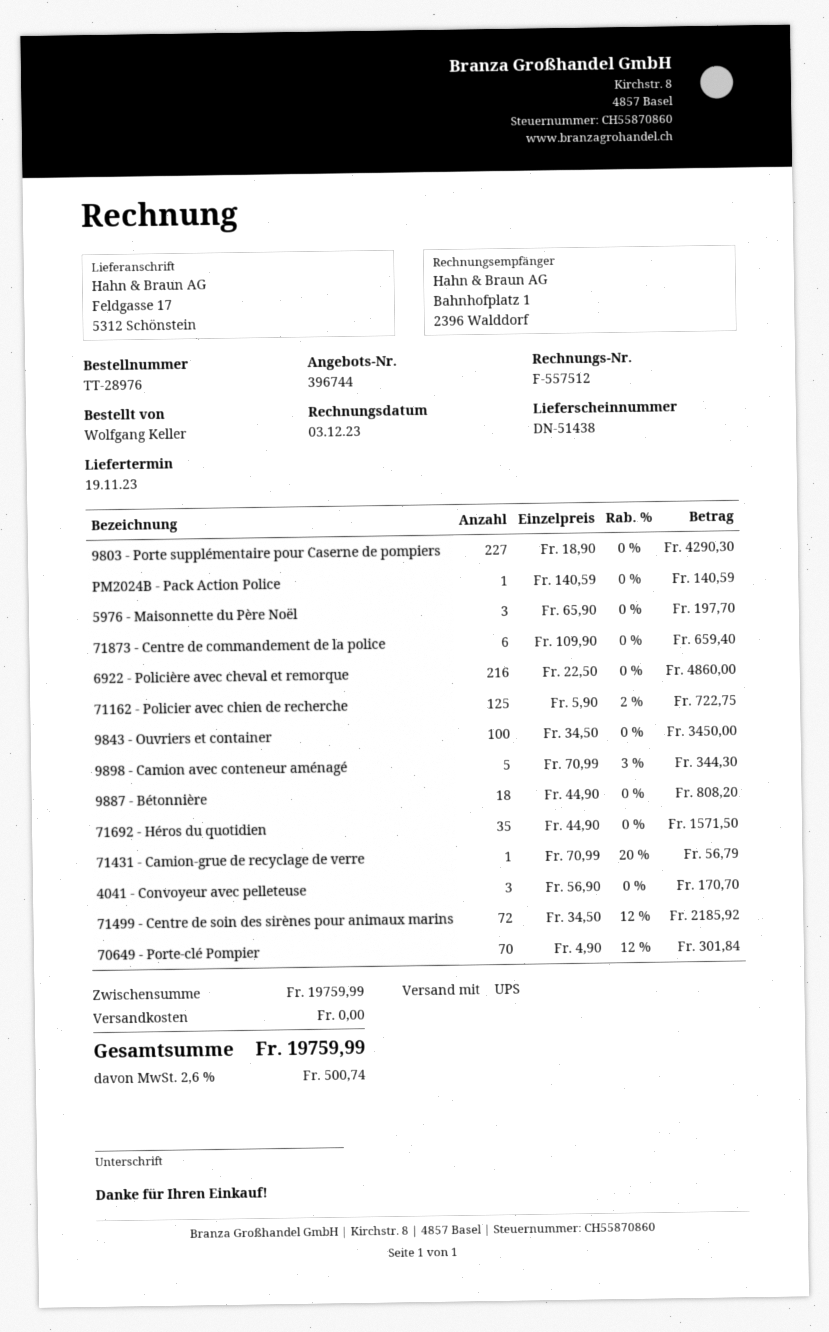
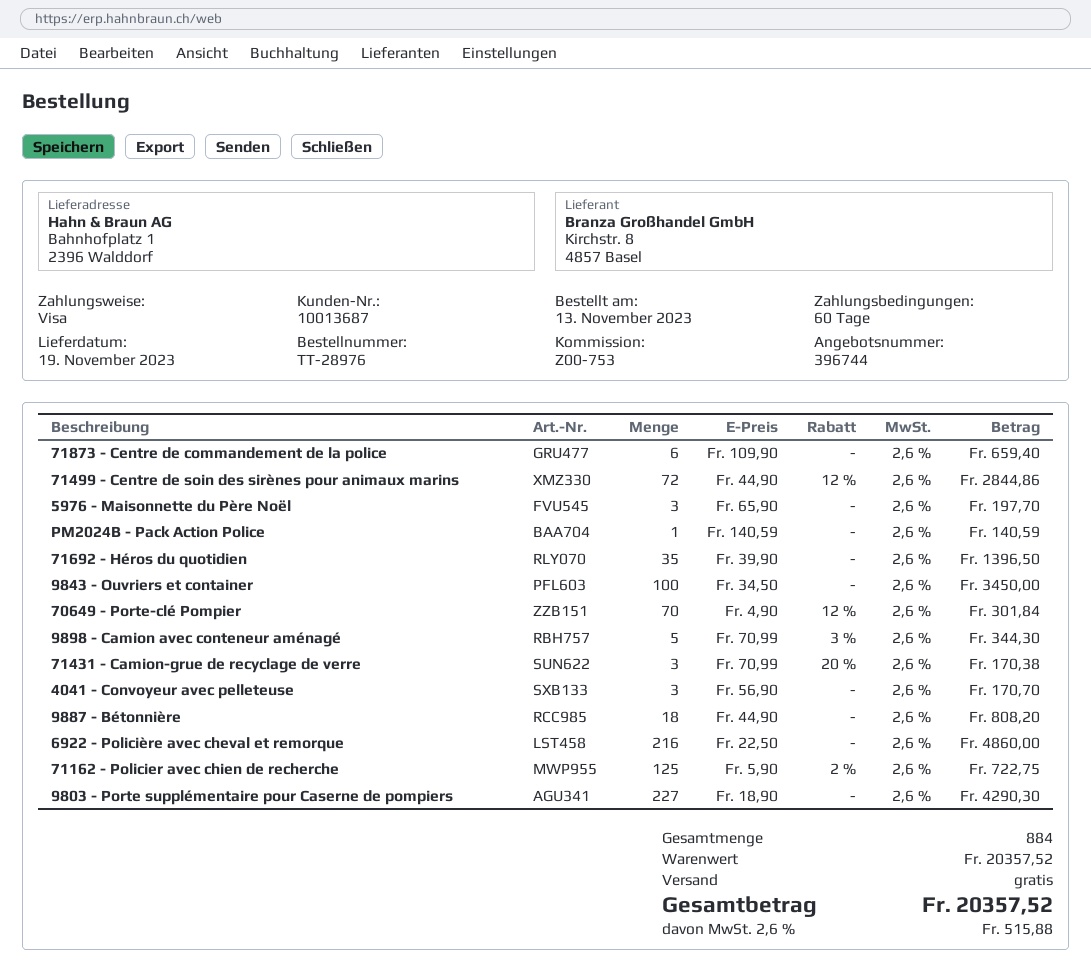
ship to: Feldgasse 17, 5312 Schönstein -> Bahnhofplatz 1, 2396 Walddorf
71692 - Héros du quotidien: 35 x 44.90 = 1571.50 -> 35 x 39.90 = 1396.50
71431 - Camion-grue de recyclage de verre: 1 x 70.99 - 20% = 56.79 -> 3 x 70.99 - 20% = 170.38
71499 - Centre de soin des sirènes pour animaux marins: 72 x 34.50 - 12% = 2185.92 -> 72 x 44.90 - 12% = 2844.86
subtotal: 19759.99 -> 20357.52
tax: 2.6% = 500.74 -> 2.6% = 515.88
total: 19759.99 -> 20357.52

